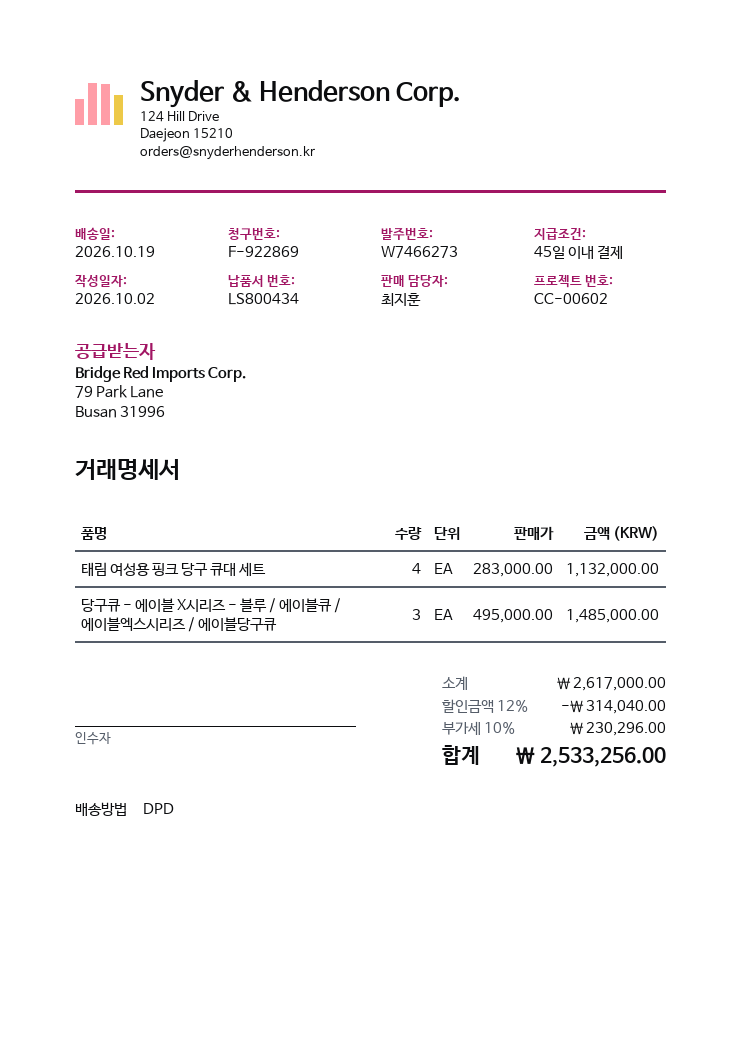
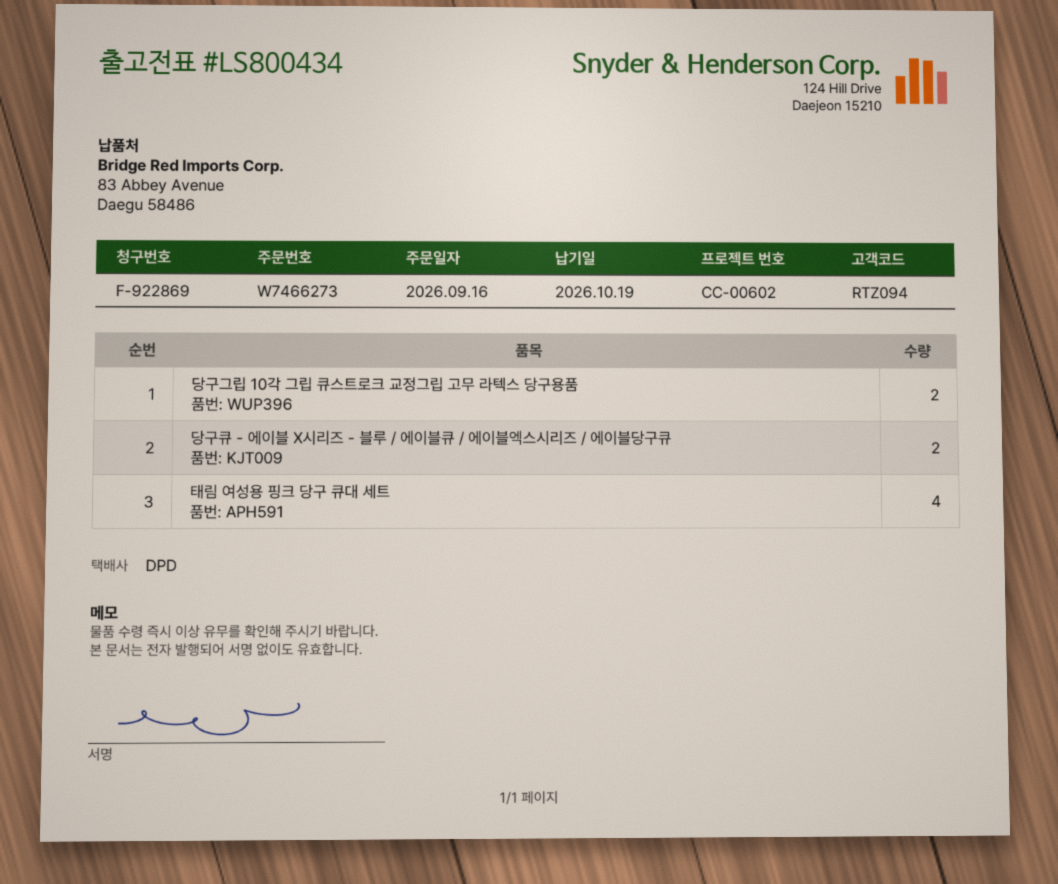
당구큐 - 에이블 X시리즈 - 블루 / 에이블큐 / 에이블엑스시리즈 / 에이블당구큐: 3 -> 2
당구그립 10각 그립 큐스트로크 교정그립 고무 라텍스 당구용품: none -> 2

